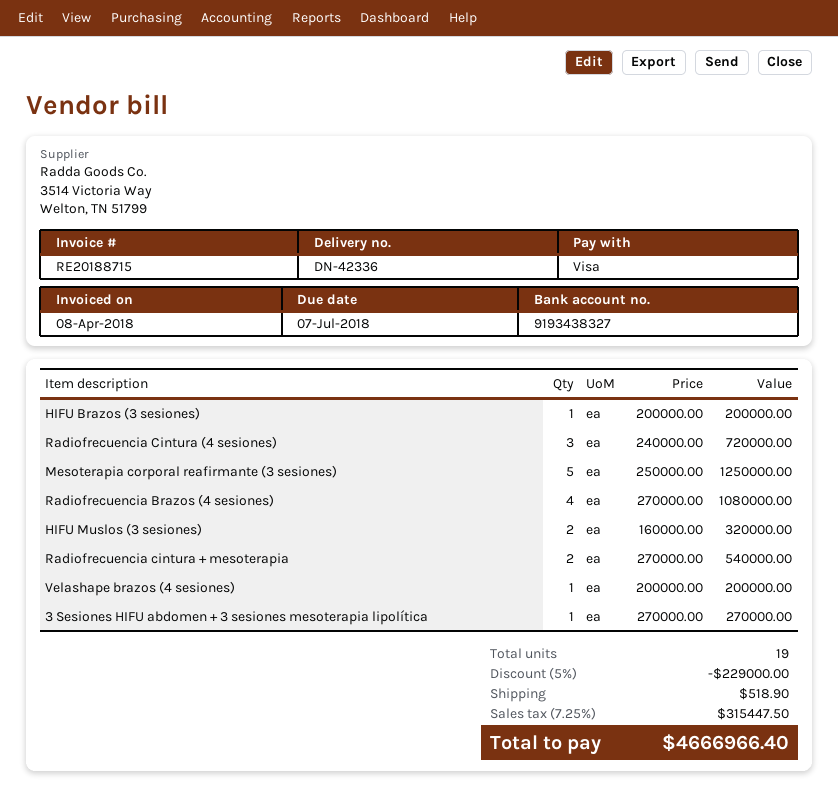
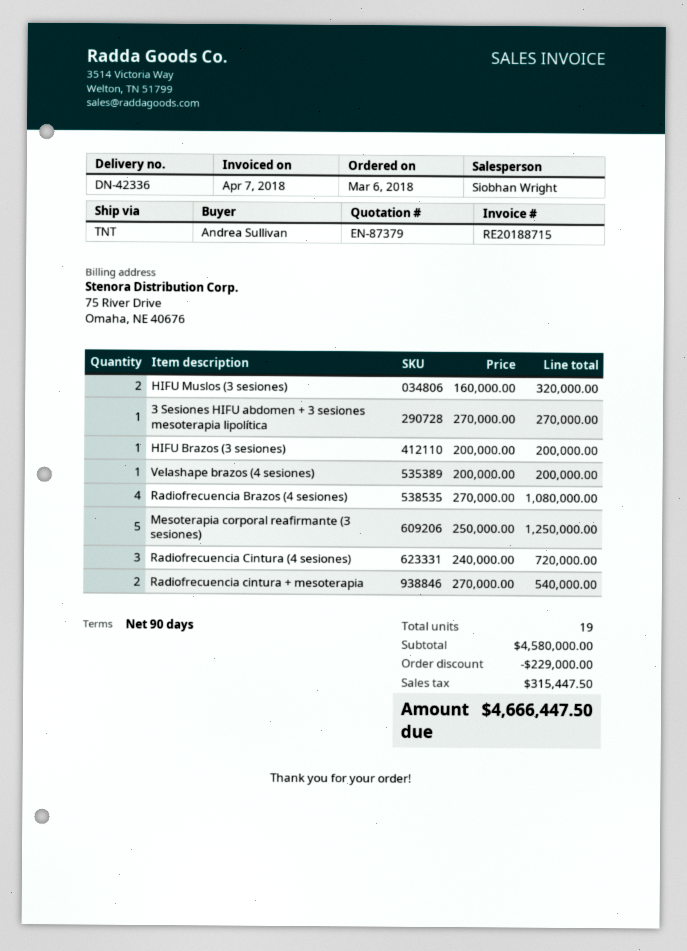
invoice date: 2018-04-08 -> 2018-04-07
shipping: 518.90 -> none
total: 4666966.40 -> 4666447.50

